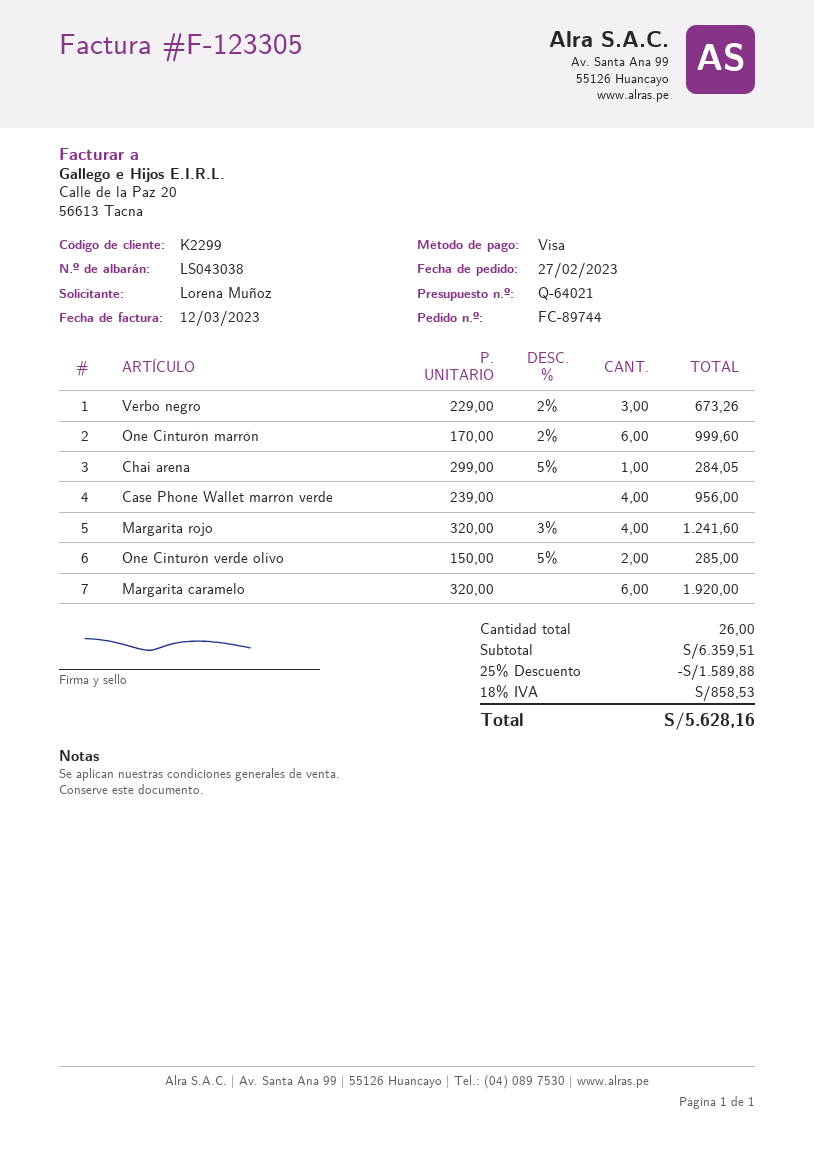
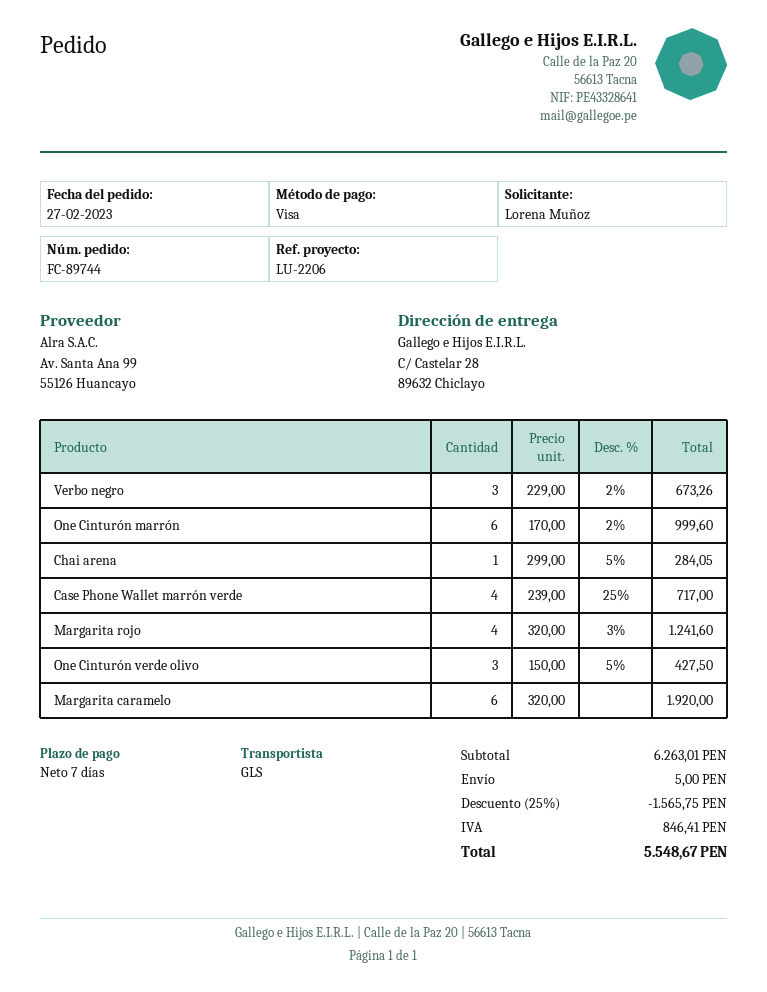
Case Phone Wallet marrón verde: 4 x 239.00 = 956.00 -> 4 x 239.00 - 25% = 717.00
One Cinturón verde olivo: 2 x 150.00 - 5% = 285.00 -> 3 x 150.00 - 5% = 427.50
subtotal: 6359.51 -> 6263.01
discount: 25% = 1589.88 -> 25% = 1565.75
shipping: none -> 5.00
tax: 858.53 -> 846.41
total: 5628.16 -> 5548.67

